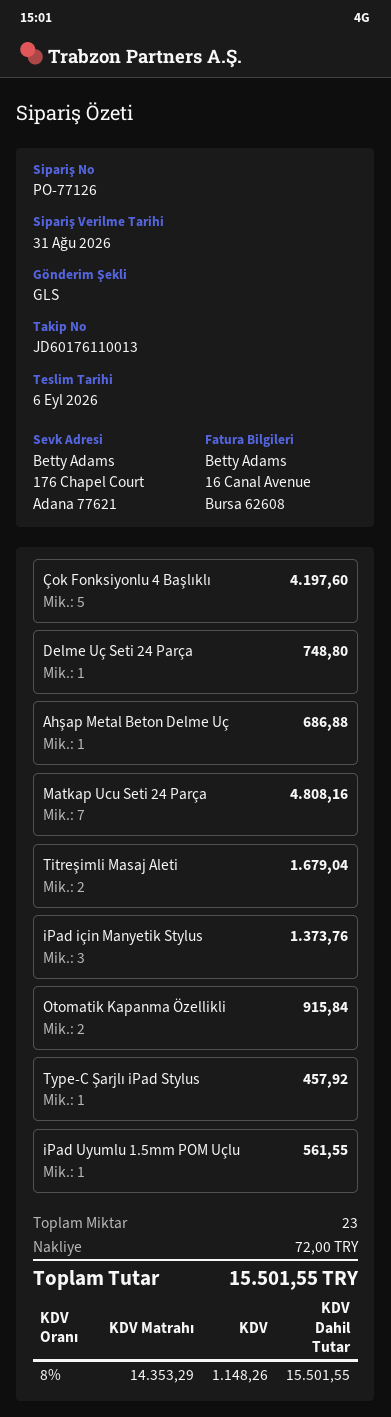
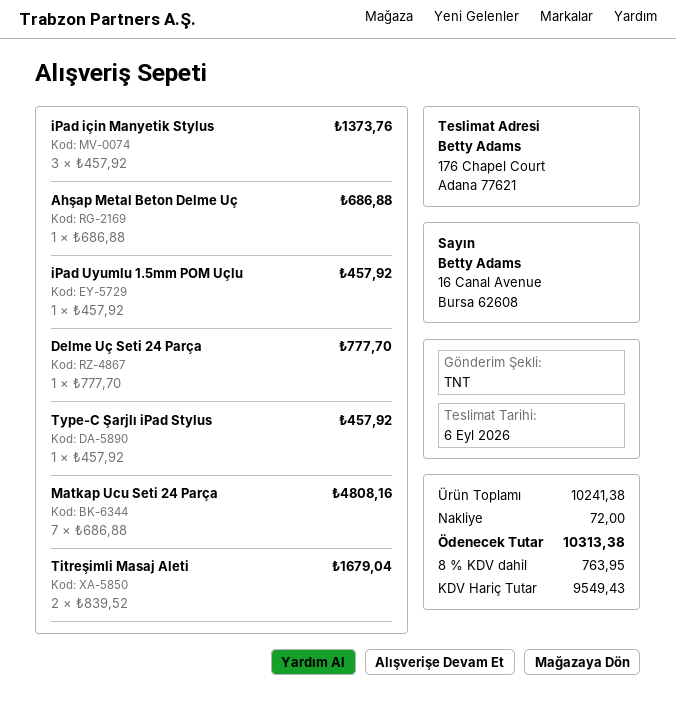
shipping method: GLS -> TNT
Çok Fonksiyonlu 4 Başlıklı: 5 for 4197.60 -> none
Delme Uç Seti 24 Parça: 1 for 748.80 -> 1 for 777.70
Otomatik Kapanma Özellikli: 2 for 915.84 -> none
iPad Uyumlu 1.5mm POM Uçlu: 1 for 561.55 -> 1 for 457.92
net: 14353.29 -> 9549.43
tax: 8% = 1148.26 -> 8% = 763.95
total: 15501.55 -> 10313.38

